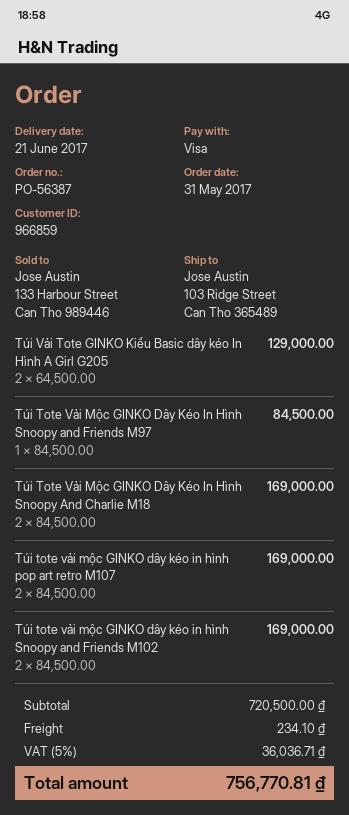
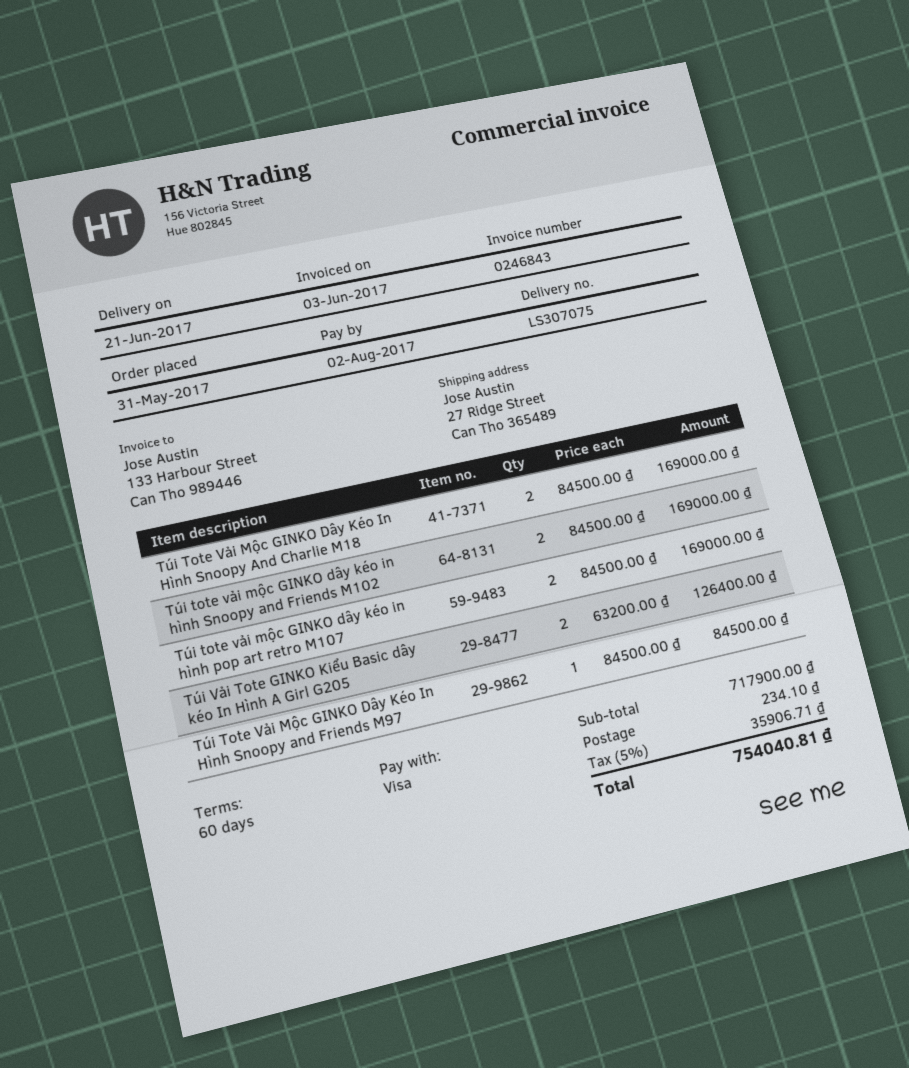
ship to: 103 Ridge Street, Can Tho 365489 -> 27 Ridge Street, Can Tho 365489
Túi Vải Tote GINKO Kiểu Basic dây kéo In Hình A Girl G205: 2 x 64500.00 = 129000.00 -> 2 x 63200.00 = 126400.00
subtotal: 720500.00 -> 717900.00
tax: 5% = 36036.71 -> 5% = 35906.71
total: 756770.81 -> 754040.81

